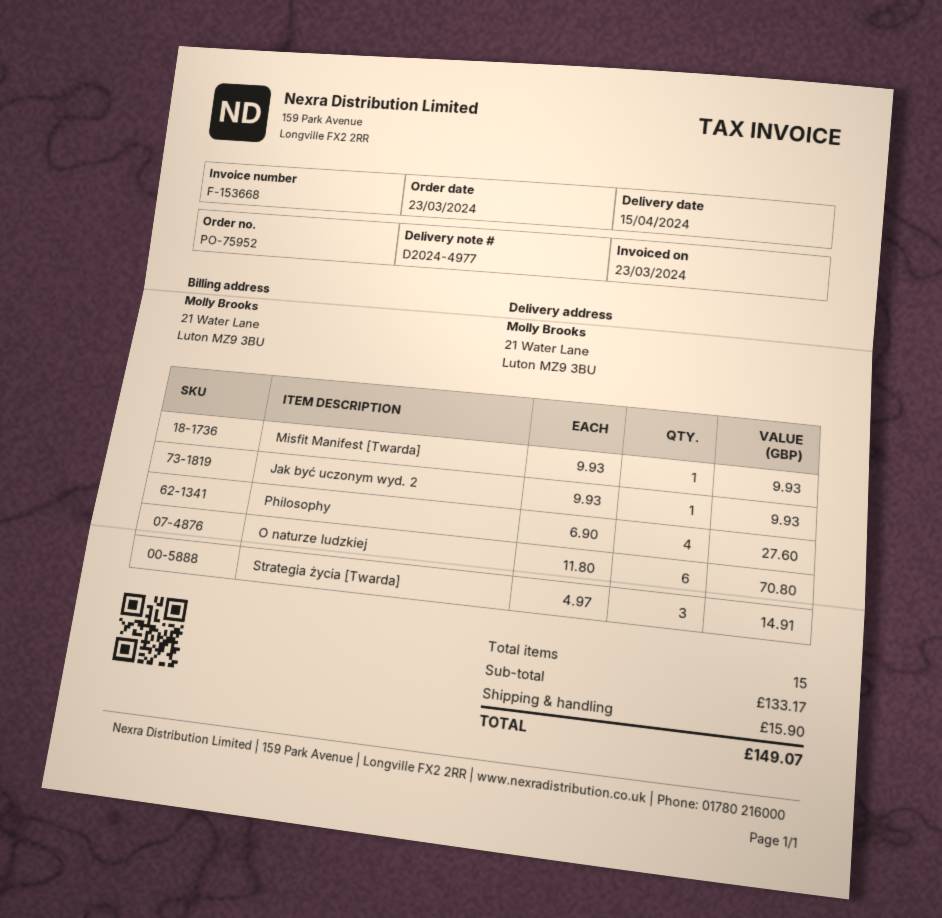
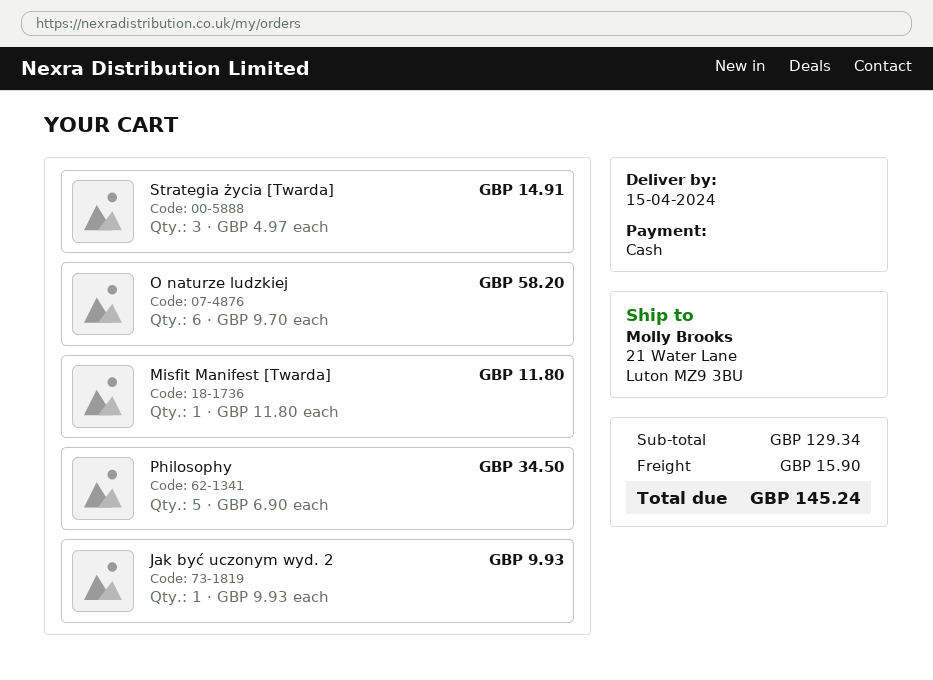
Misfit Manifest [Twarda]: 1 x 9.93 = 9.93 -> 1 x 11.80 = 11.80
Philosophy: 4 x 6.90 = 27.60 -> 5 x 6.90 = 34.50
O naturze ludzkiej: 6 x 11.80 = 70.80 -> 6 x 9.70 = 58.20
subtotal: 133.17 -> 129.34
total: 149.07 -> 145.24

